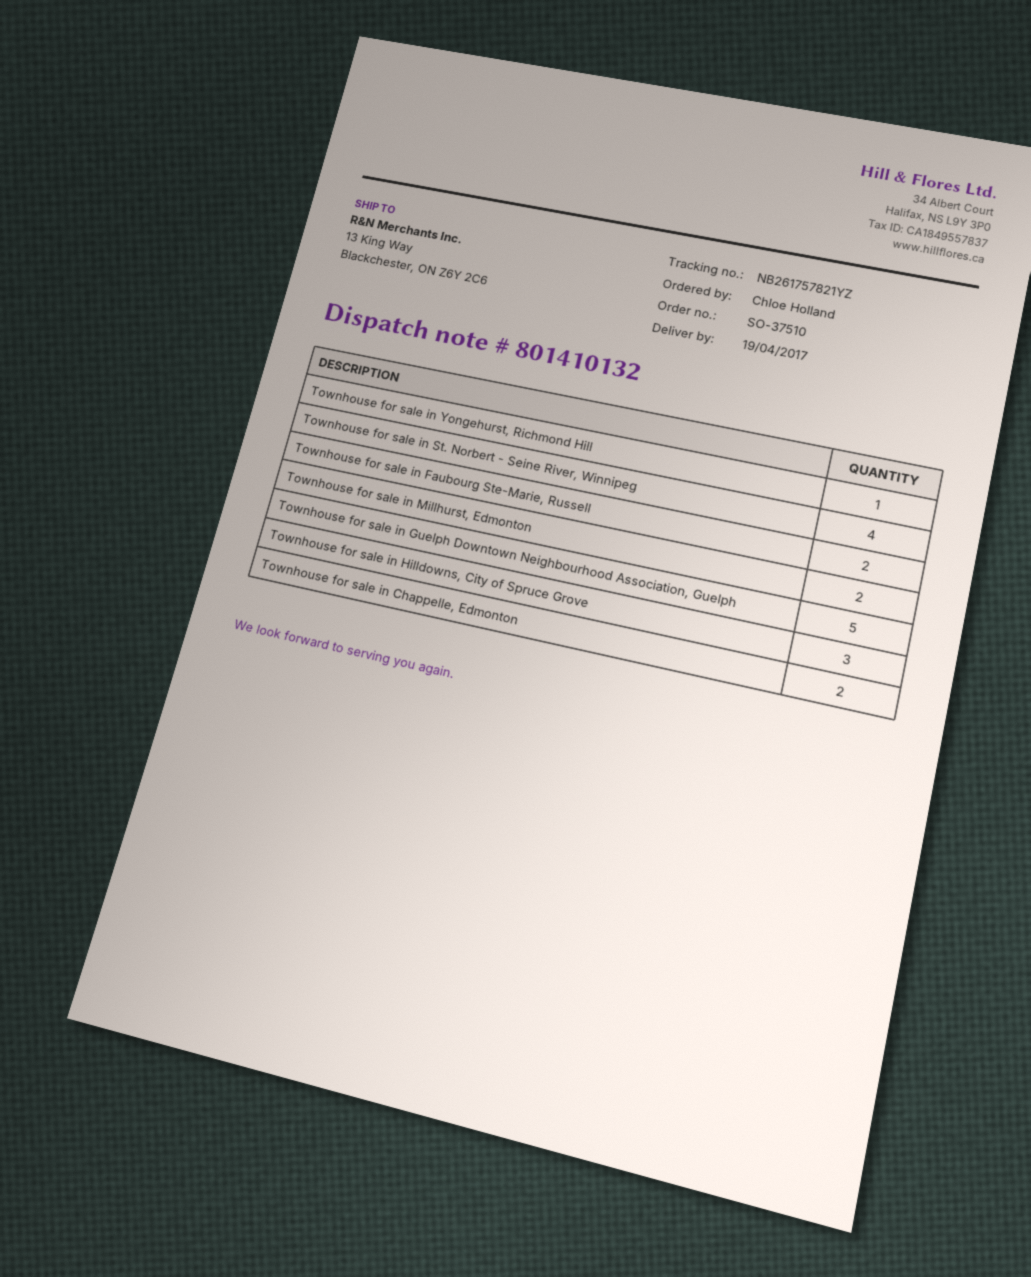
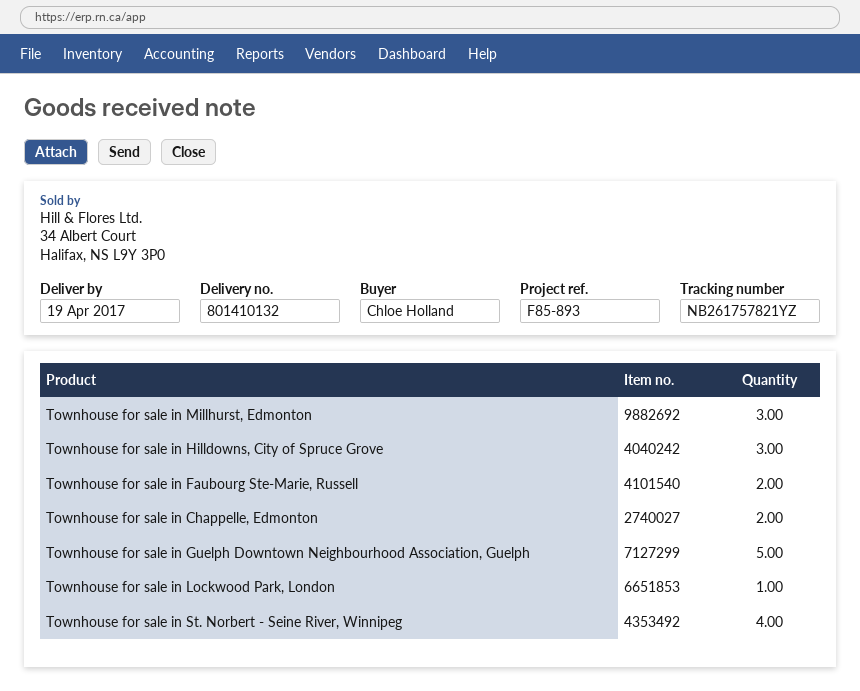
Townhouse for sale in Yongehurst, Richmond Hill: 1 -> none
Townhouse for sale in Millhurst, Edmonton: 2 -> 3
Townhouse for sale in Lockwood Park, London: none -> 1

